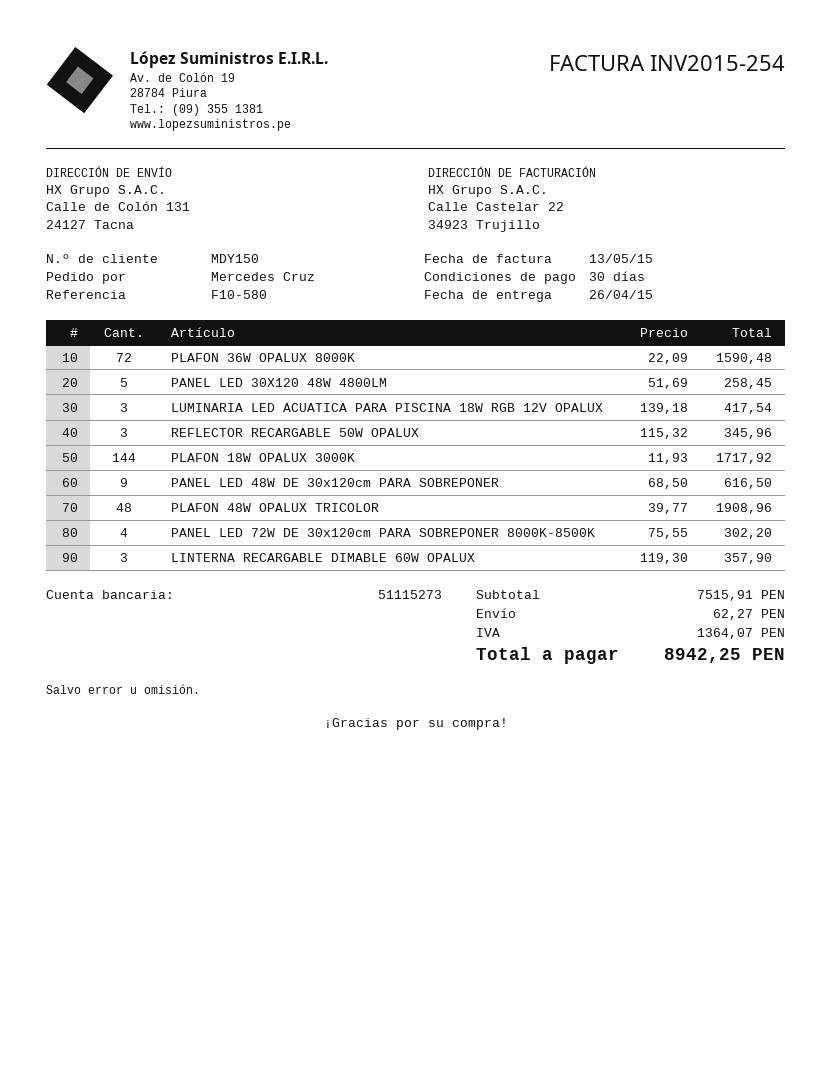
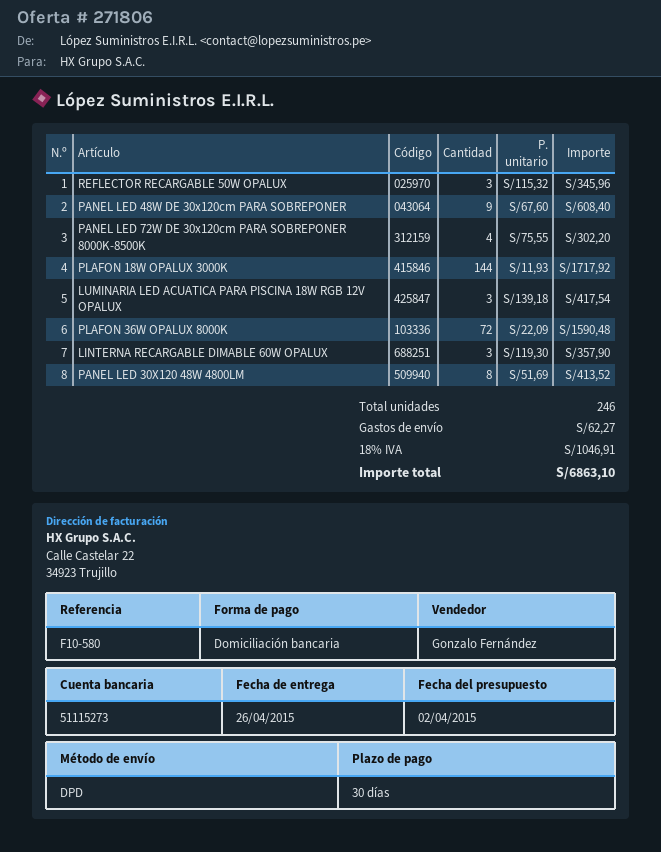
PANEL LED 30X120 48W 4800LM: 5 x 51.69 = 258.45 -> 8 x 51.69 = 413.52
PANEL LED 48W DE 30x120cm PARA SOBREPONER: 9 x 68.50 = 616.50 -> 9 x 67.60 = 608.40
PLAFON 48W OPALUX TRICOLOR: 48 x 39.77 = 1908.96 -> none
tax: 1364.07 -> 1046.91
total: 8942.25 -> 6863.10

